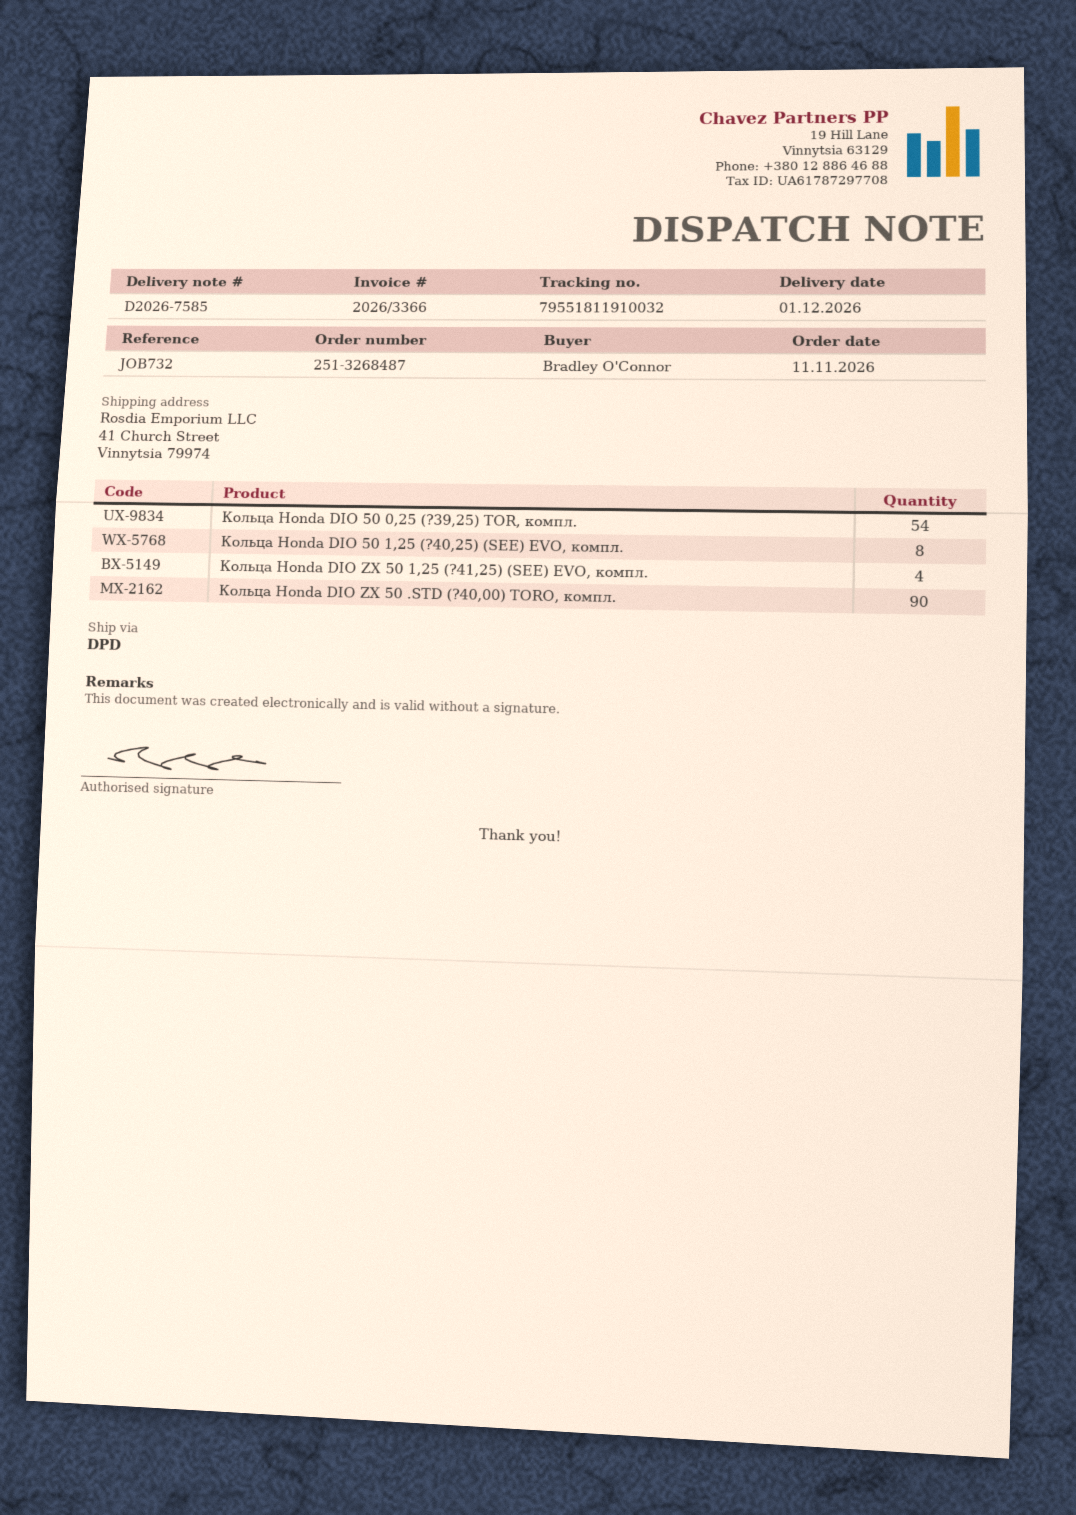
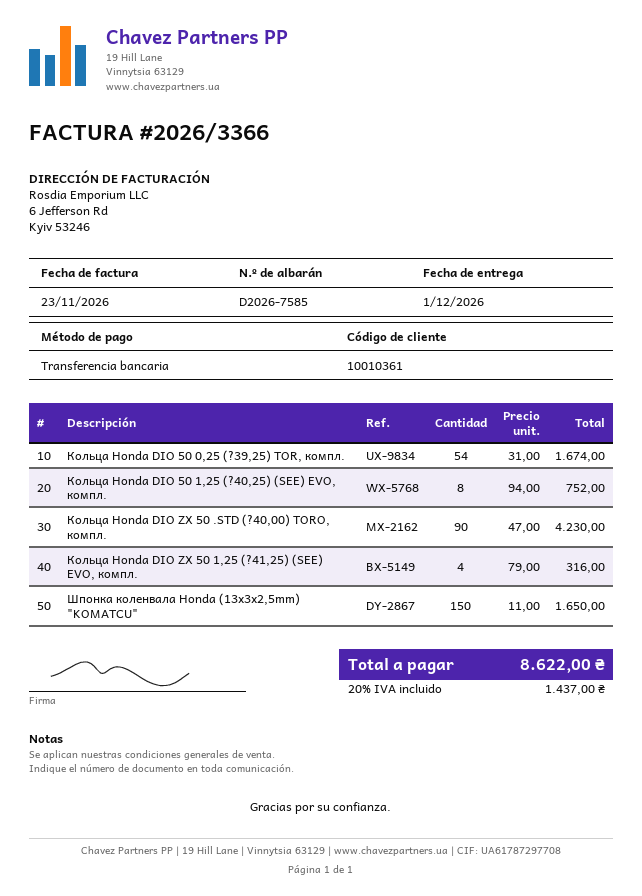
Шпонка коленвала Honda (13х3х2,5mm) "KOMATCU": none -> 150

